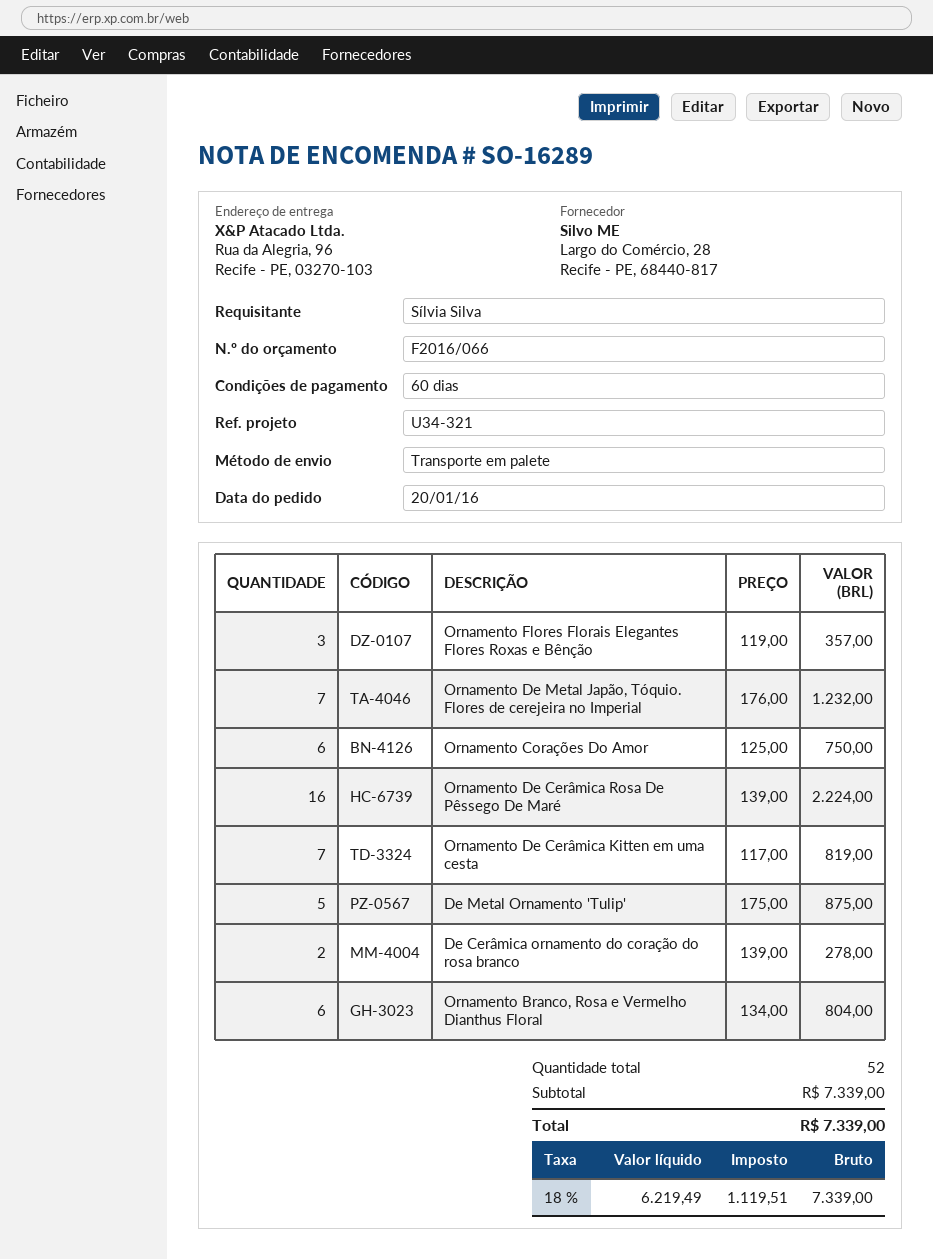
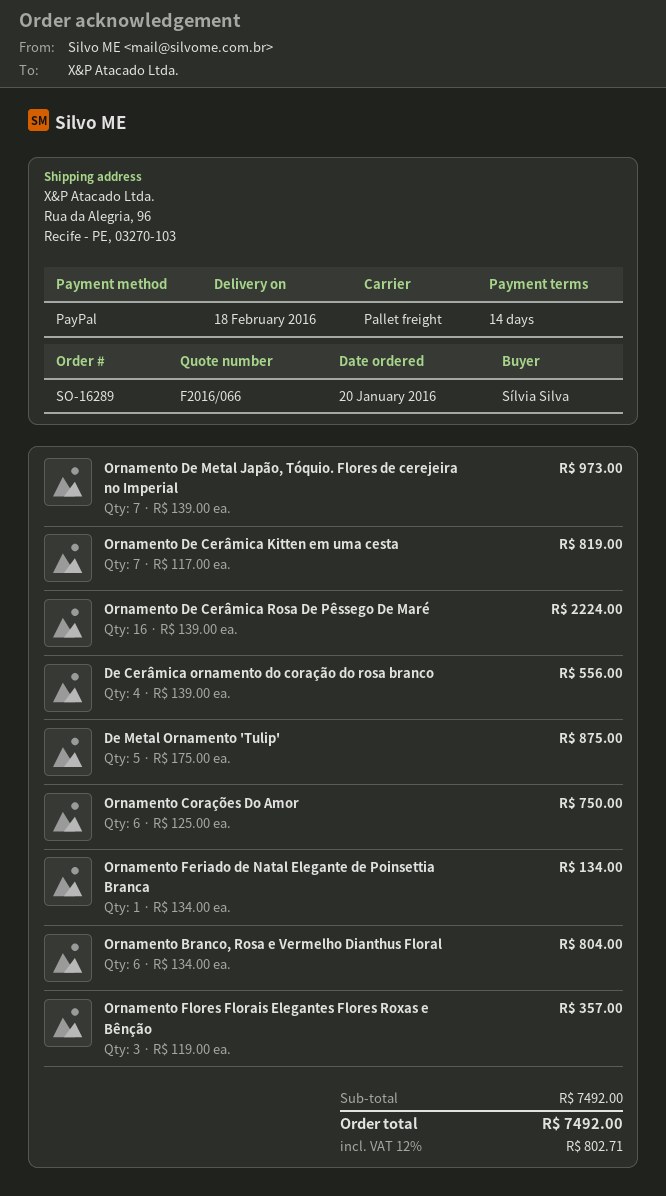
payment terms: 60 days -> 14 days
Ornamento De Metal Japão, Tóquio. Flores de cerejeira no Imperial: 7 x 176.00 = 1232.00 -> 7 x 139.00 = 973.00
De Cerâmica ornamento do coração do rosa branco: 2 x 139.00 = 278.00 -> 4 x 139.00 = 556.00
Ornamento Feriado de Natal Elegante de Poinsettia Branca: none -> 1 x 134.00 = 134.00
subtotal: 7339.00 -> 7492.00
tax: 18% = 1119.51 -> 12% = 802.71
total: 7339.00 -> 7492.00

